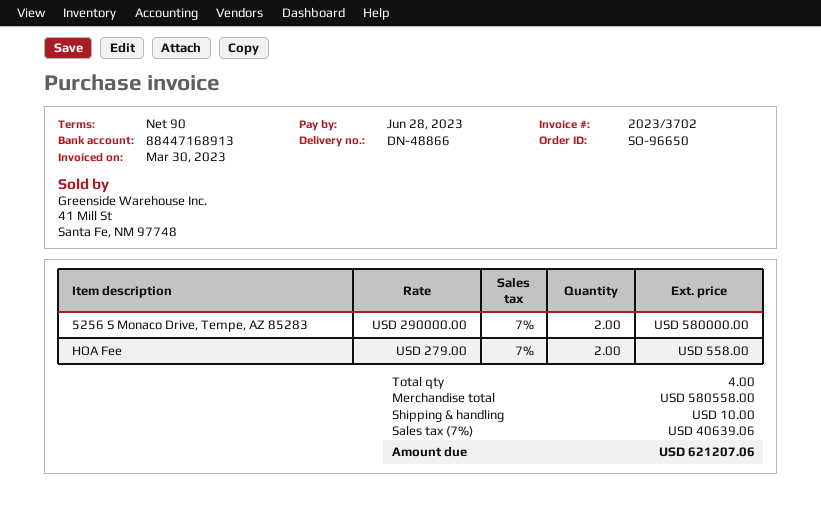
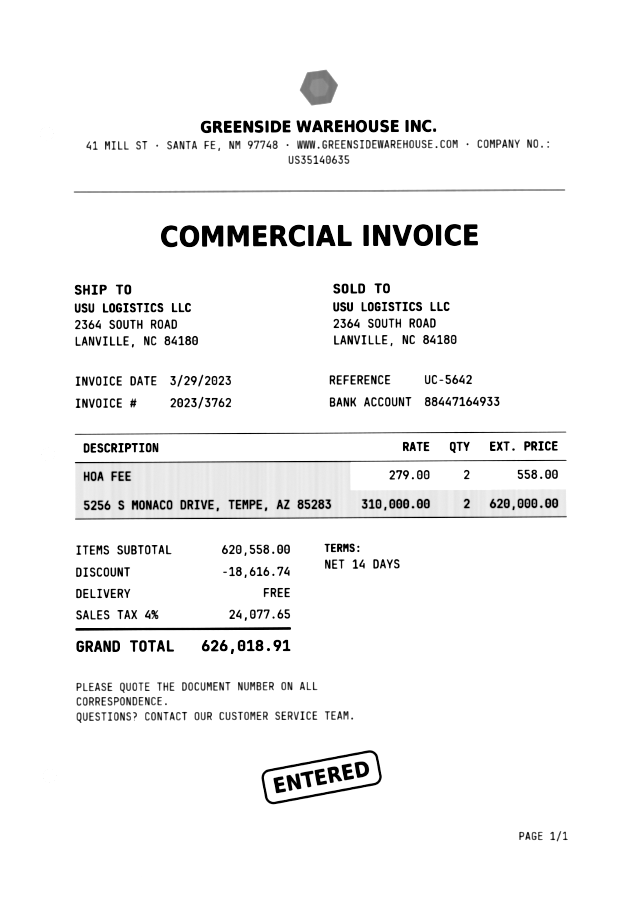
invoice number: 2023/3702 -> 2023/3762
invoice date: 2023-03-30 -> 2023-03-29
payment terms: 90 days -> 14 days
bank account: 88447168913 -> 88447164933
5256 S Monaco Drive, Tempe, AZ 85283: 2 x 290000.00 = 580000.00 -> 2 x 310000.00 = 620000.00
subtotal: 580558.00 -> 620558.00
discount: none -> 18616.74
shipping: 10.00 -> 0.00
tax: 7% = 40639.06 -> 4% = 24077.65
total: 621207.06 -> 626018.91

